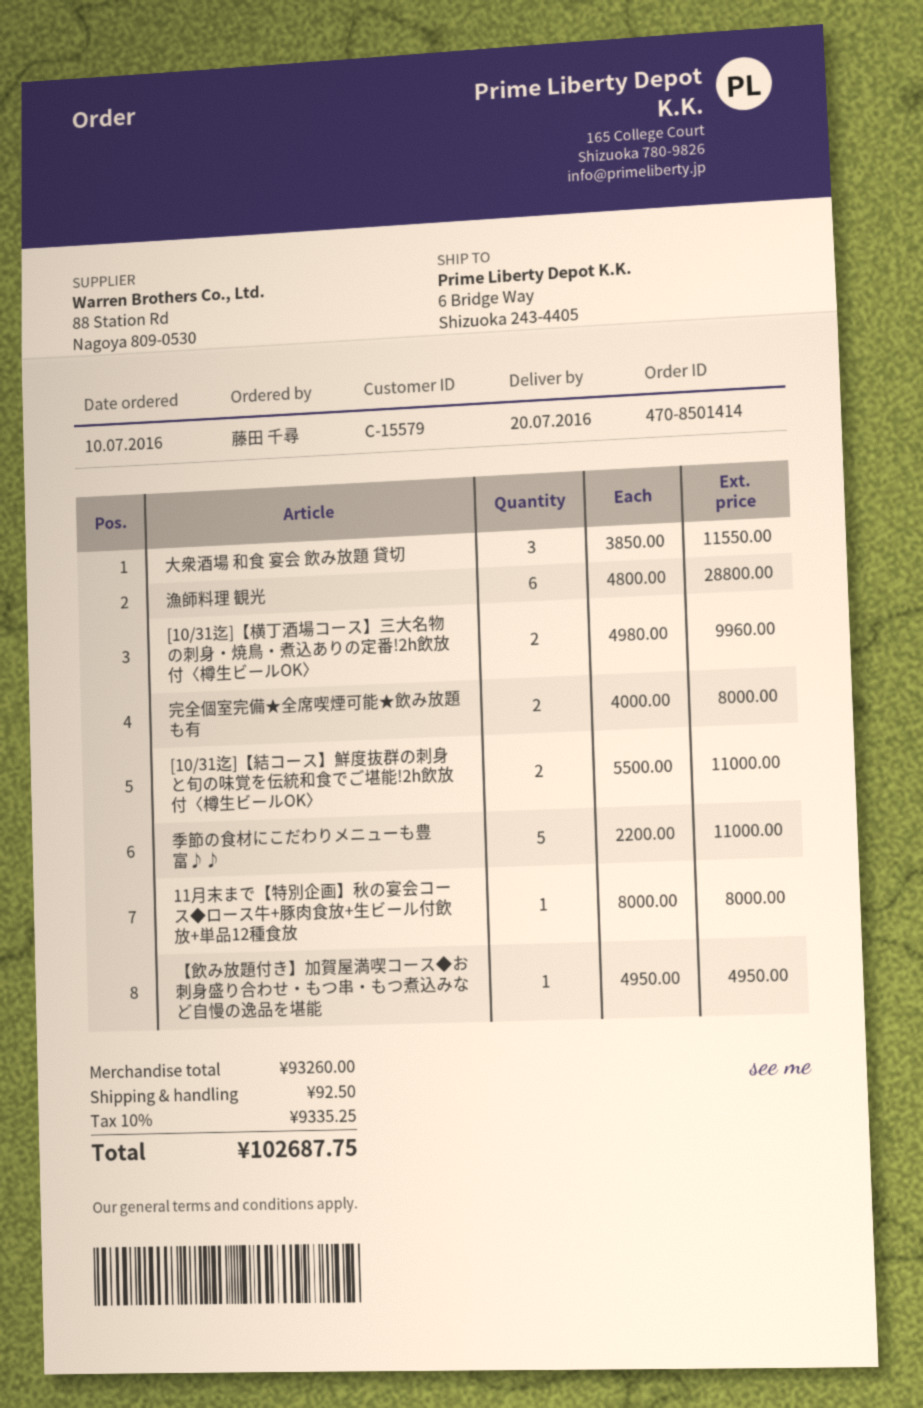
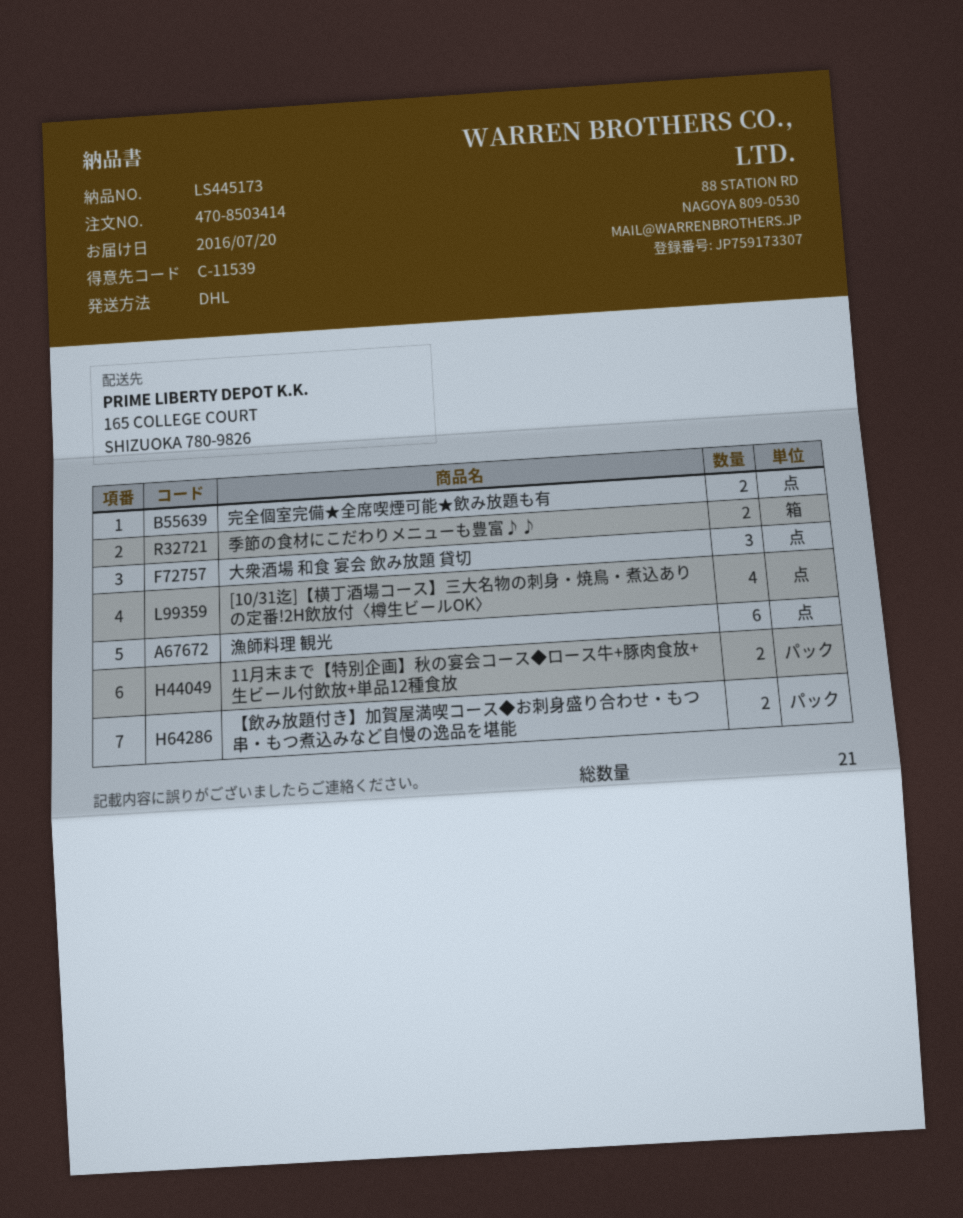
order number: 470-8501414 -> 470-8503414
customer number: C-15579 -> C-11539
ship to: 6 Bridge Way, Shizuoka 243-4405 -> 165 COLLEGE COURT, SHIZUOKA 780-9826
[10/31迄]【横丁酒場コース】三大名物の刺身・焼鳥・煮込ありの定番!2h飲放付〈樽生ビールOK〉: 2 -> 4
[10/31迄]【結コース】鮮度抜群の刺身と旬の味覚を伝統和食でご堪能!2h飲放付〈樽生ビールOK〉: 2 -> none
季節の食材にこだわりメニューも豊富♪♪: 5 -> 2
11月末まで【特別企画】秋の宴会コース◆ロース牛+豚肉食放+生ビール付飲放+単品12種食放: 1 -> 2
【飲み放題付き】加賀屋満喫コース◆お刺身盛り合わせ・もつ串・もつ煮込みなど自慢の逸品を堪能: 1 -> 2

